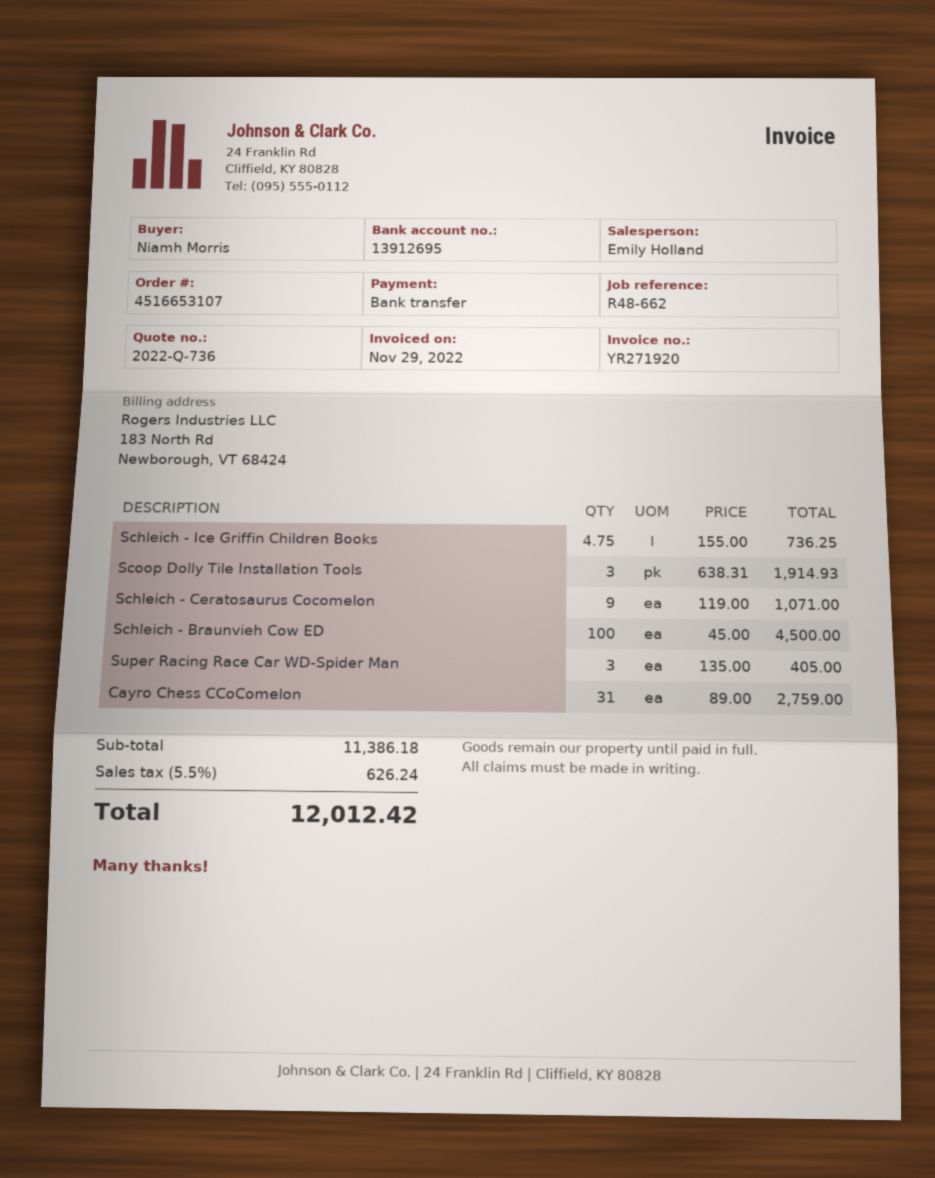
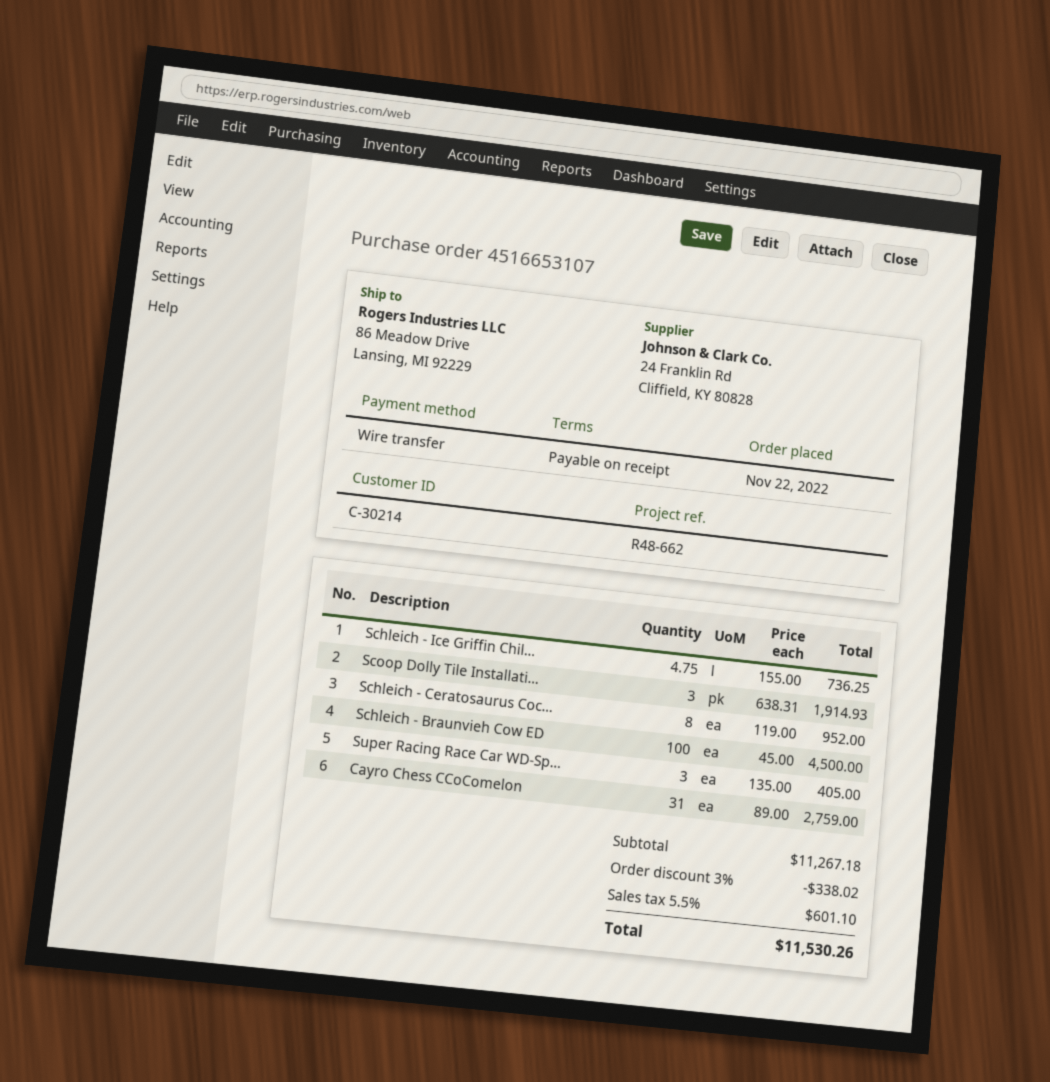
Schleich - Ceratosaurus Cocomelon: 9 x 119.00 = 1071.00 -> 8 x 119.00 = 952.00
subtotal: 11386.18 -> 11267.18
discount: none -> 3% = 338.02
tax: 5.5% = 626.24 -> 5.5% = 601.10
total: 12012.42 -> 11530.26

